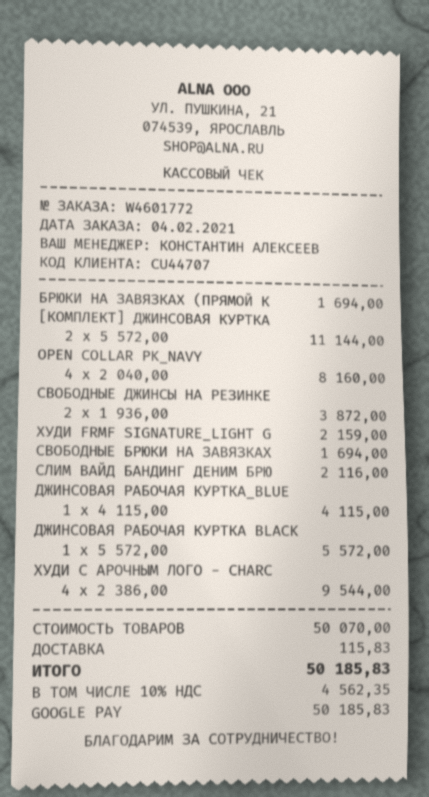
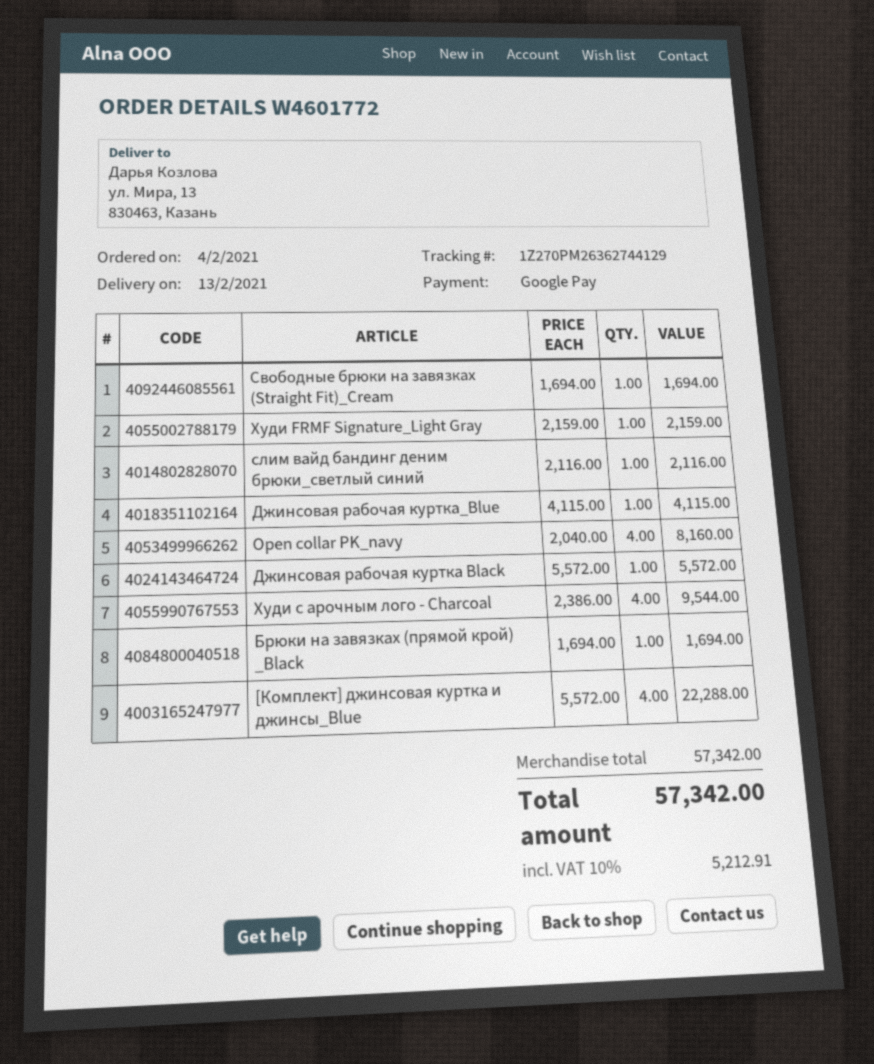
[КОМПЛЕКТ] ДЖИНСОВАЯ КУРТКА: 2 x 5572.00 = 11144.00 -> 4 x 5572.00 = 22288.00
СВОБОДНЫЕ ДЖИНСЫ НА РЕЗИНКЕ: 2 x 1936.00 = 3872.00 -> none
subtotal: 50070.00 -> 57342.00
shipping: 115.83 -> none
tax: 10% = 4562.35 -> 10% = 5212.91
total: 50185.83 -> 57342.00

